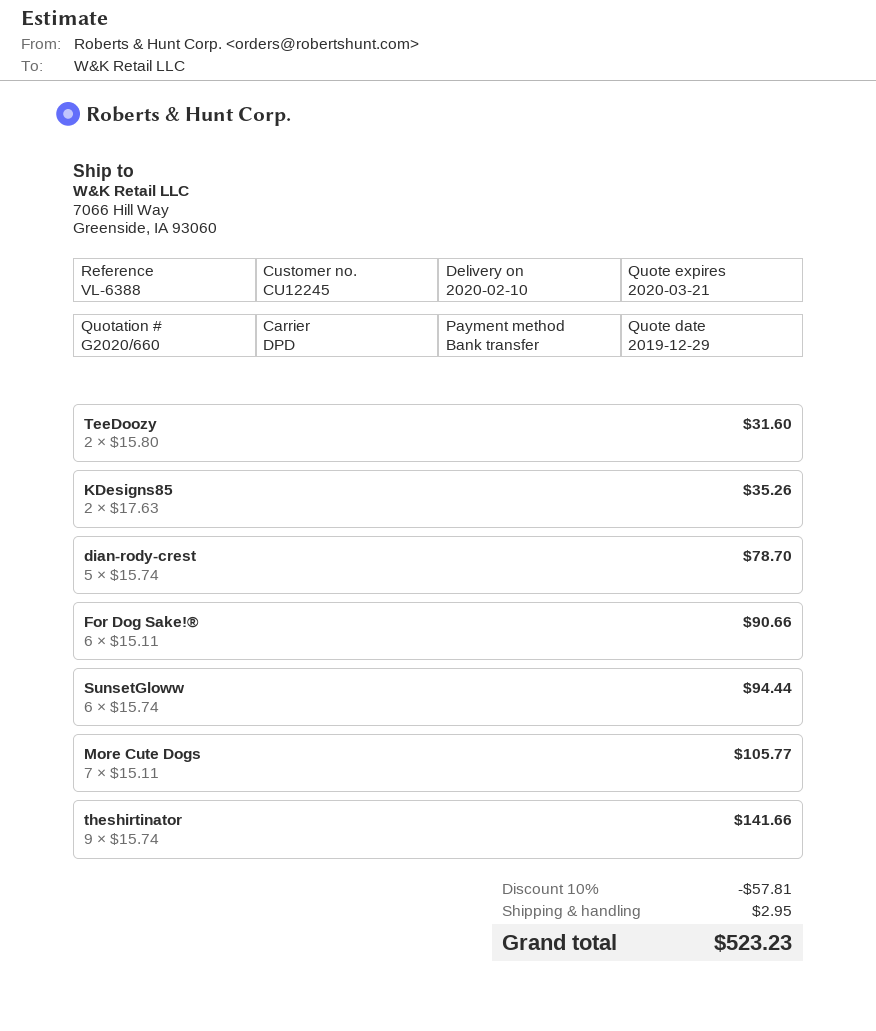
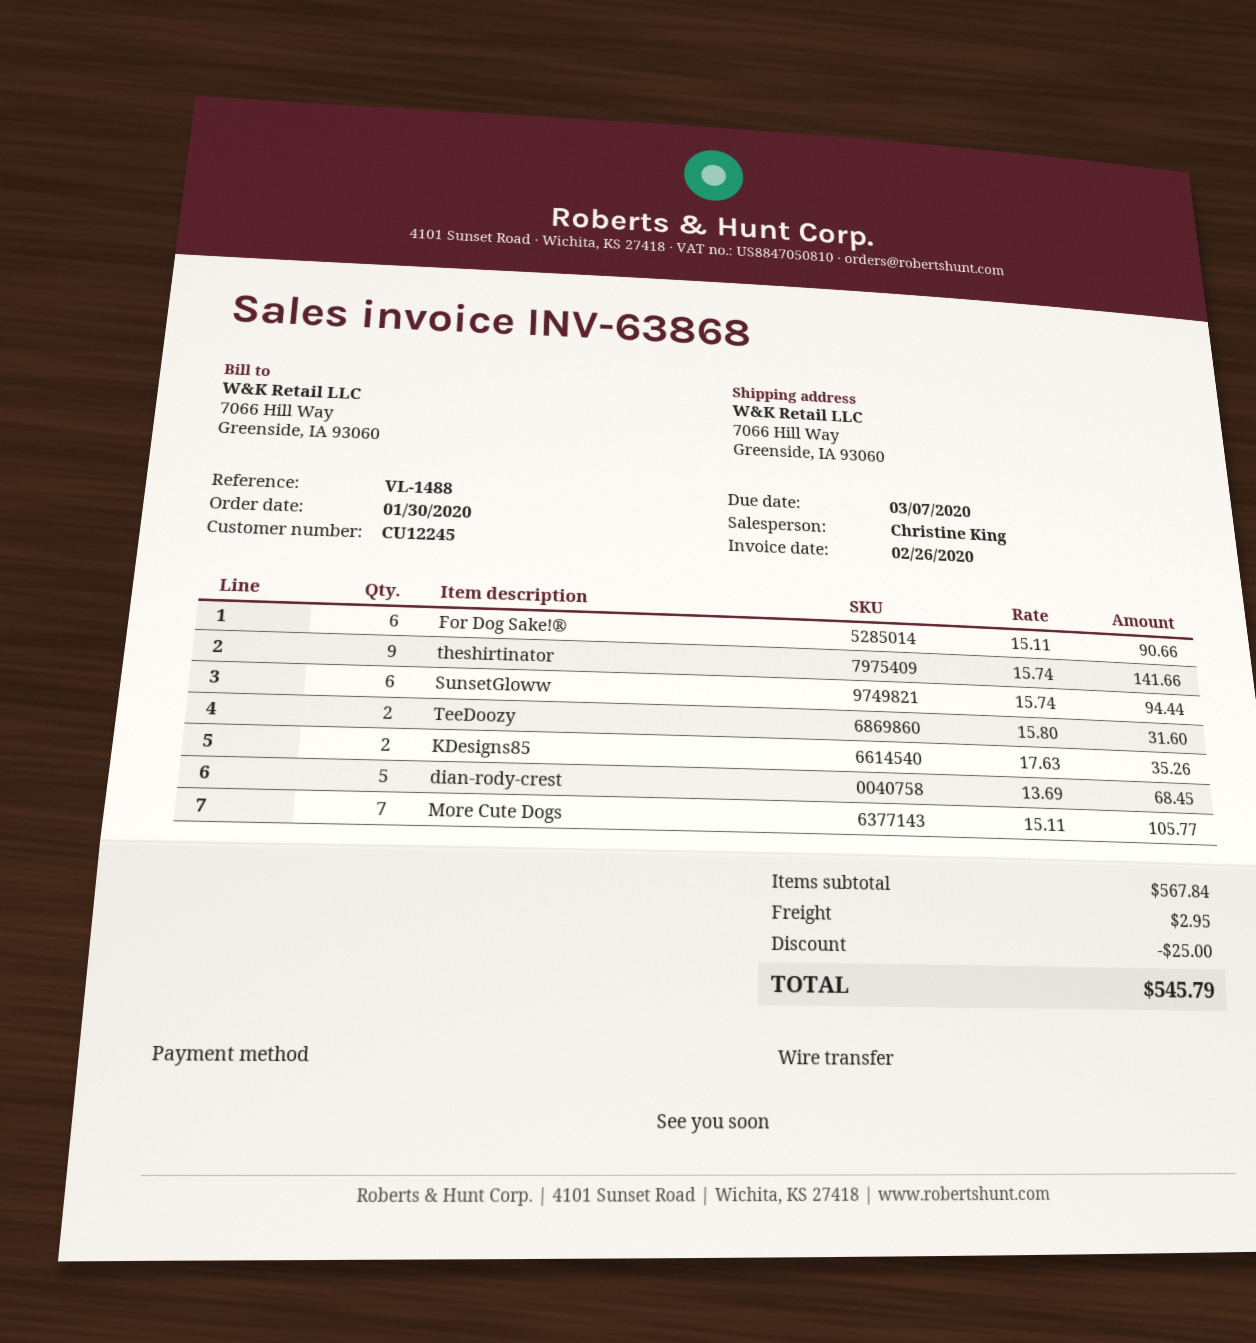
reference: VL-6388 -> VL-1488
dian-rody-crest: 5 x 15.74 = 78.70 -> 5 x 13.69 = 68.45
discount: 57.81 -> 25.00
total: 523.23 -> 545.79

